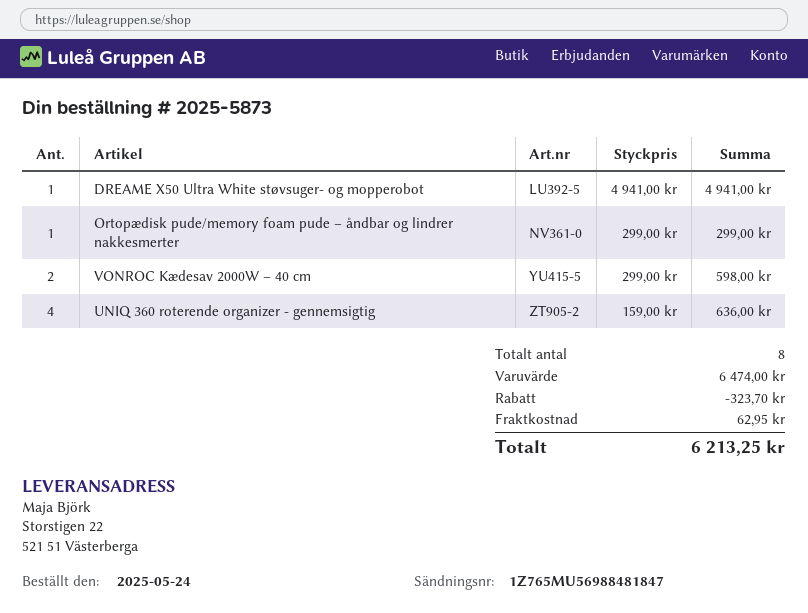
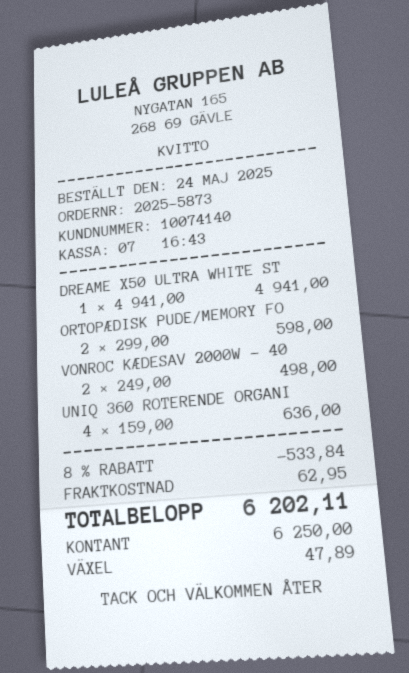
Ortopædisk pude/memory foam pude – åndbar og lindrer nakkesmerter: 1 x 299.00 = 299.00 -> 2 x 299.00 = 598.00
VONROC Kædesav 2000W – 40 cm: 2 x 299.00 = 598.00 -> 2 x 249.00 = 498.00
discount: 323.70 -> 533.84
total: 6213.25 -> 6202.11

